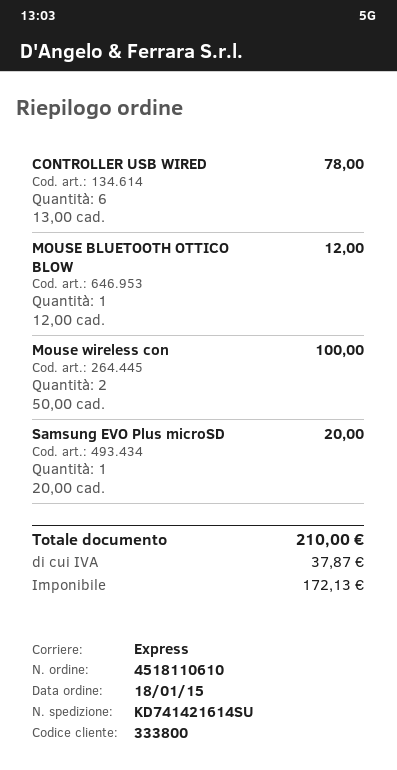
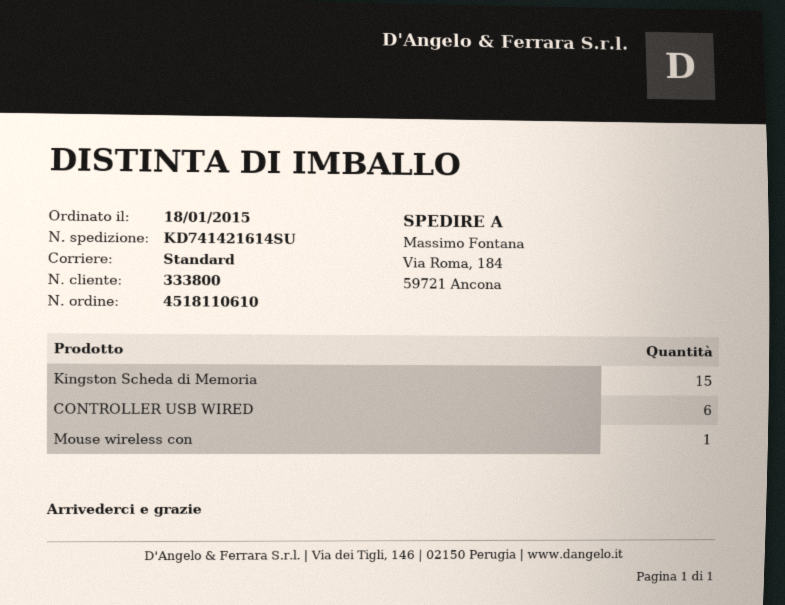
shipping method: express -> standard
MOUSE BLUETOOTH OTTICO BLOW: 1 -> none
Mouse wireless con: 2 -> 1
Samsung EVO Plus microSD: 1 -> none
Kingston Scheda di Memoria: none -> 15

